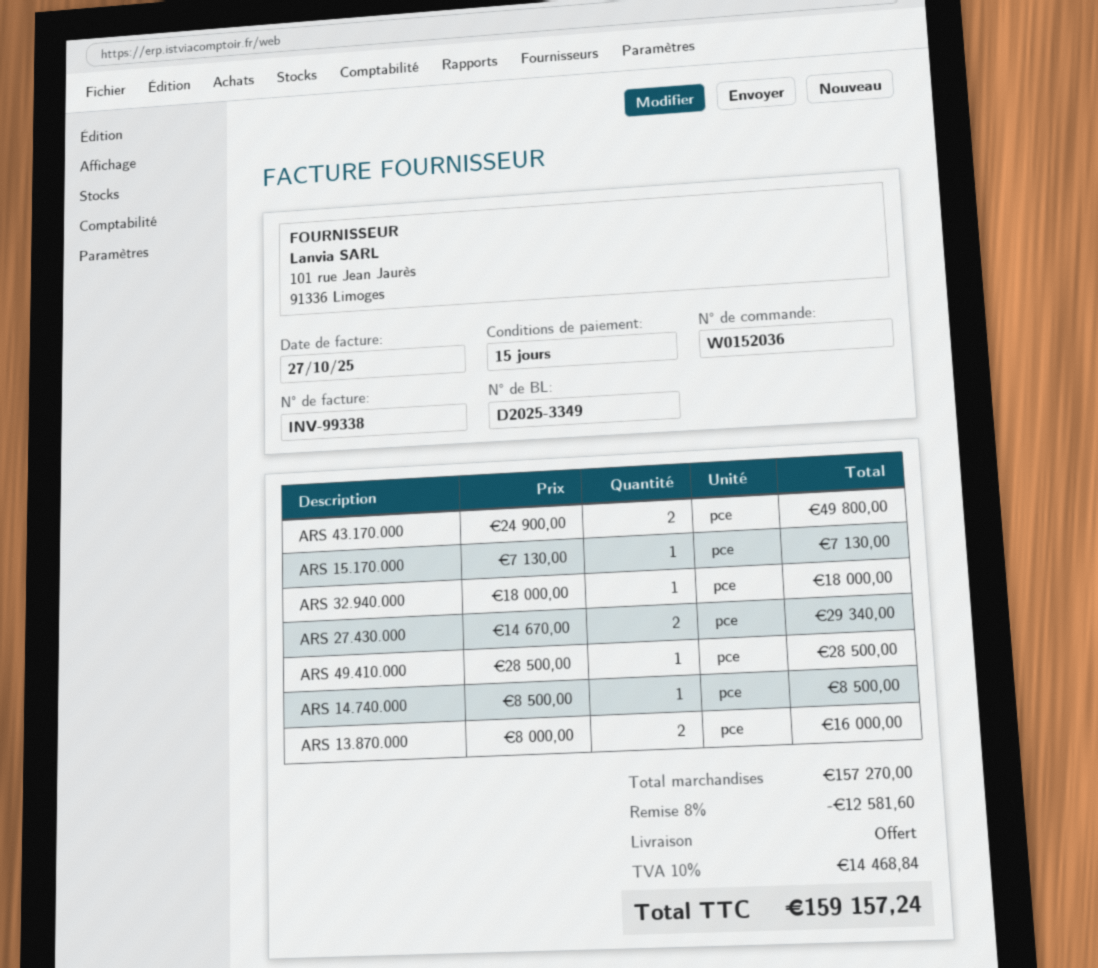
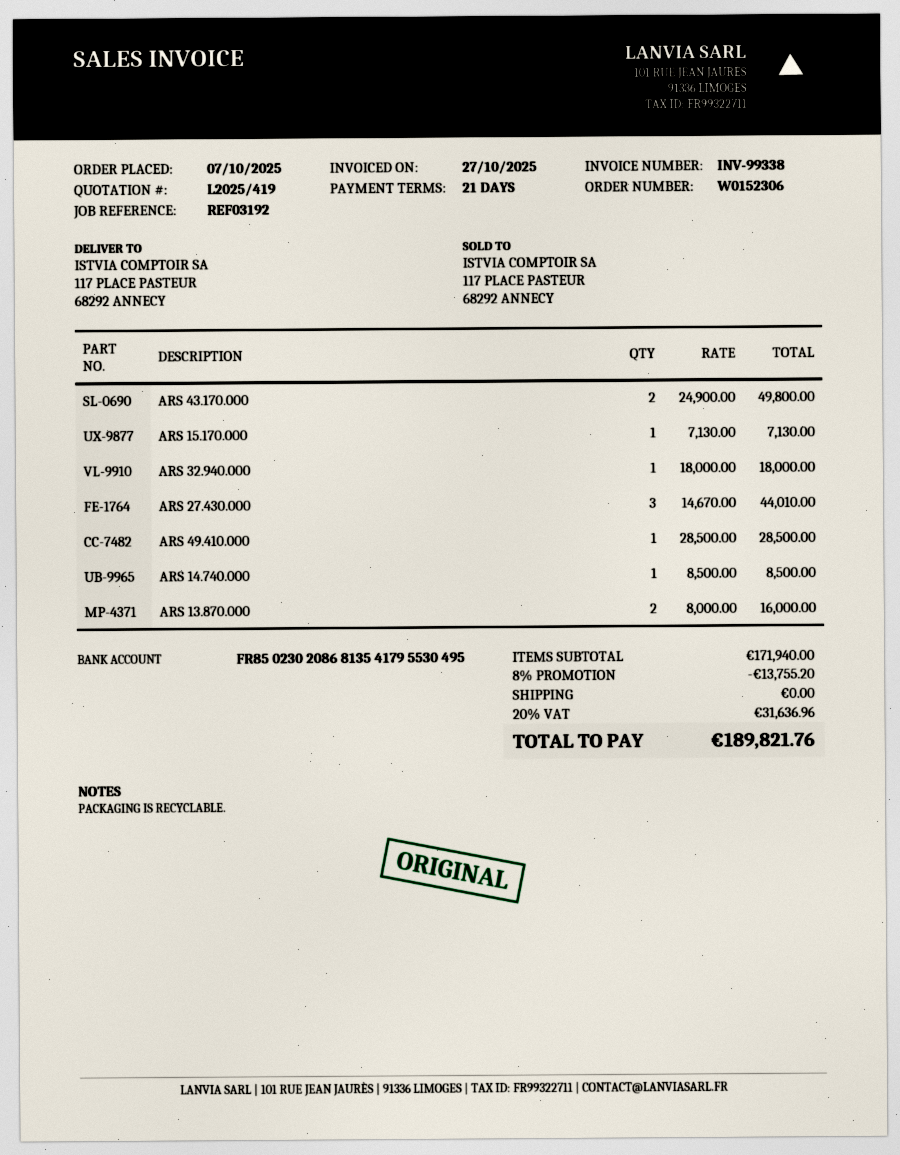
order number: W0152036 -> W0152306
payment terms: 15 days -> 21 days
ARS 27.430.000: 2 x 14670.00 = 29340.00 -> 3 x 14670.00 = 44010.00
subtotal: 157270.00 -> 171940.00
discount: 8% = 12581.60 -> 8% = 13755.20
tax: 10% = 14468.84 -> 20% = 31636.96
total: 159157.24 -> 189821.76

